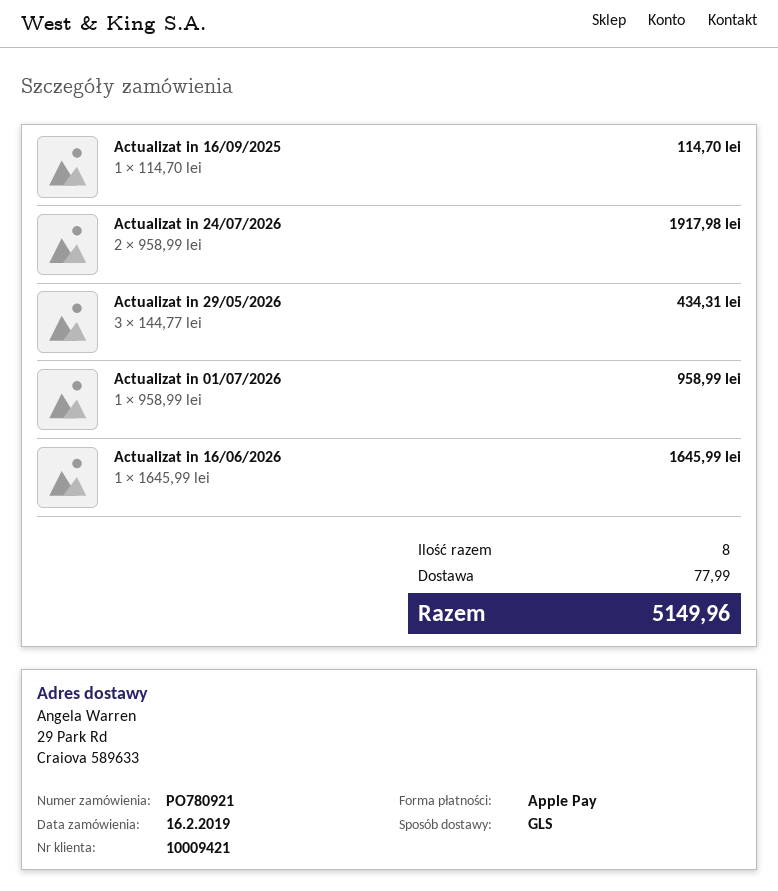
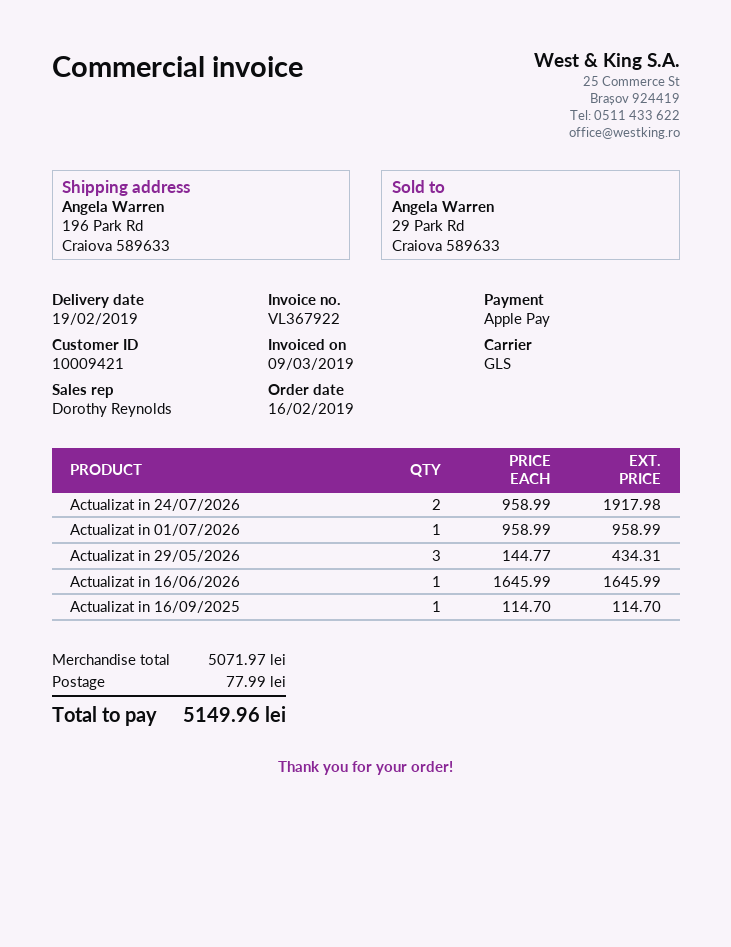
ship to: 29 Park Rd, Craiova 589633 -> 196 Park Rd, Craiova 589633

